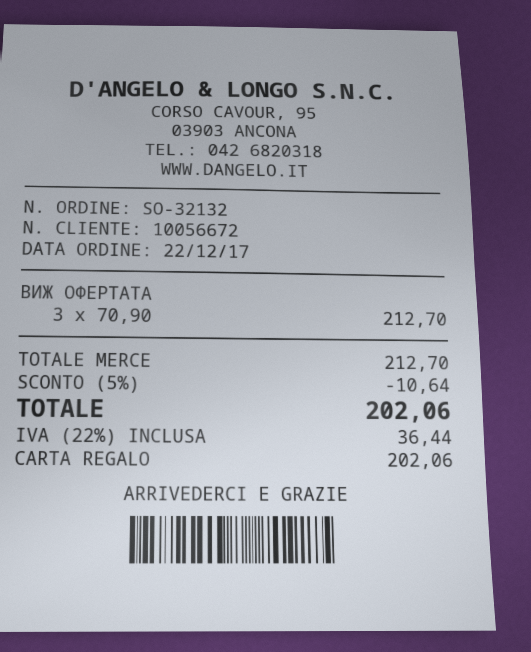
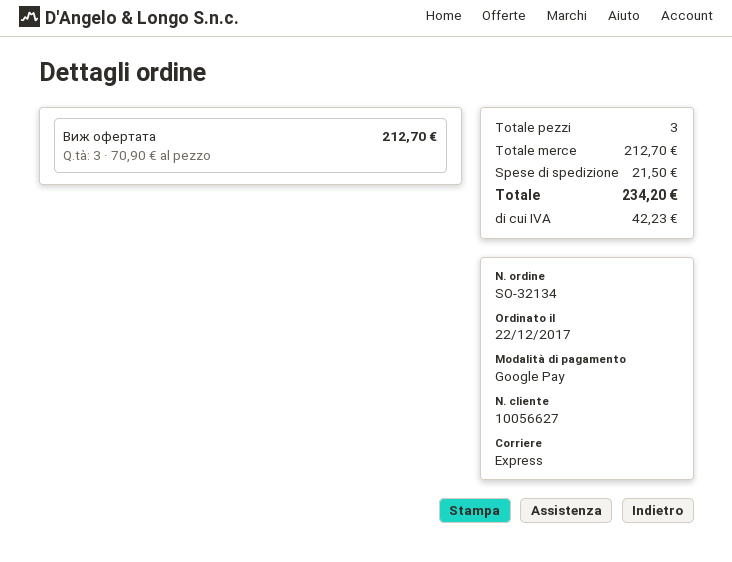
order number: SO-32132 -> SO-32134
customer number: 10056672 -> 10056627
payment method: gift card -> Google Pay
discount: 5% = 10.64 -> none
shipping: none -> 21.50
tax: 36.44 -> 42.23
total: 202.06 -> 234.20

